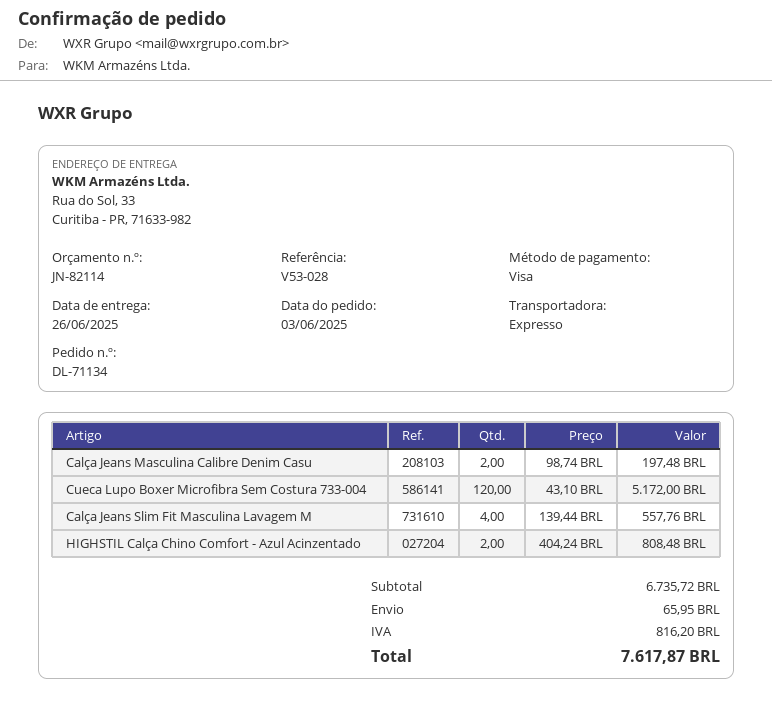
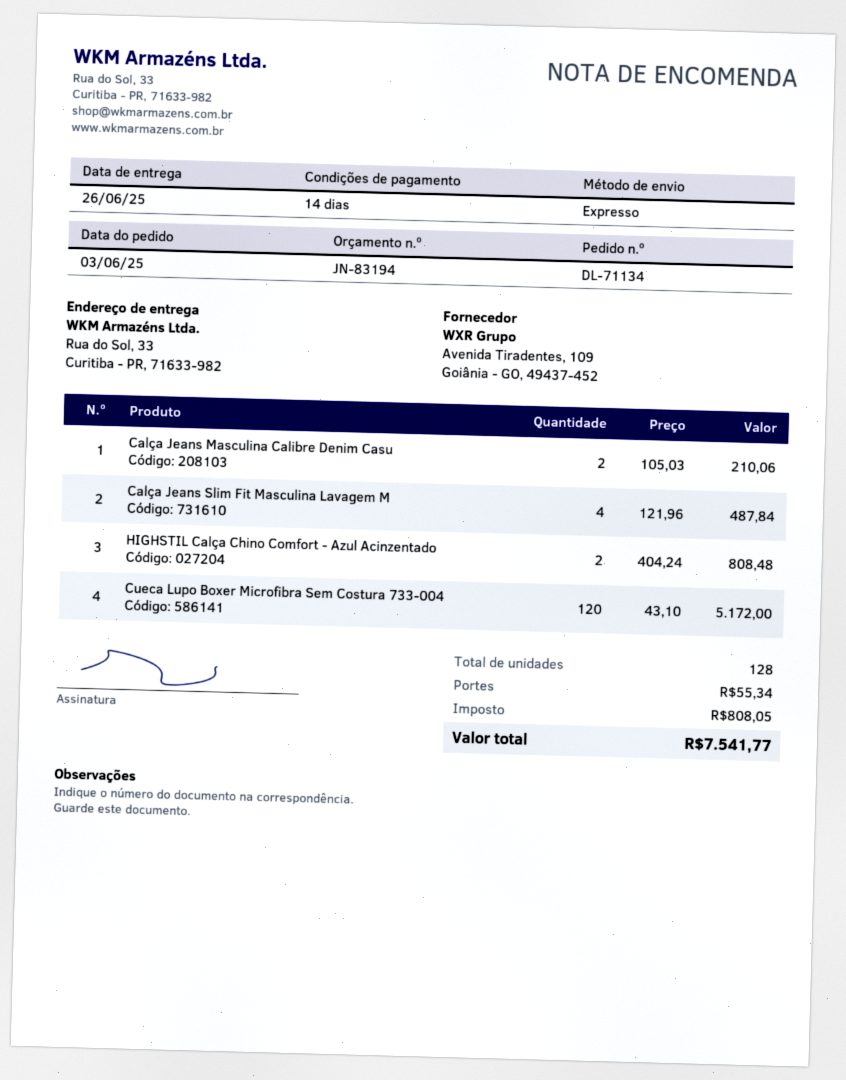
quote number: JN-82114 -> JN-83194
Calça Jeans Masculina Calibre Denim Casu: 2 x 98.74 = 197.48 -> 2 x 105.03 = 210.06
Calça Jeans Slim Fit Masculina Lavagem M: 4 x 139.44 = 557.76 -> 4 x 121.96 = 487.84
shipping: 65.95 -> 55.34
tax: 816.20 -> 808.05
total: 7617.87 -> 7541.77

